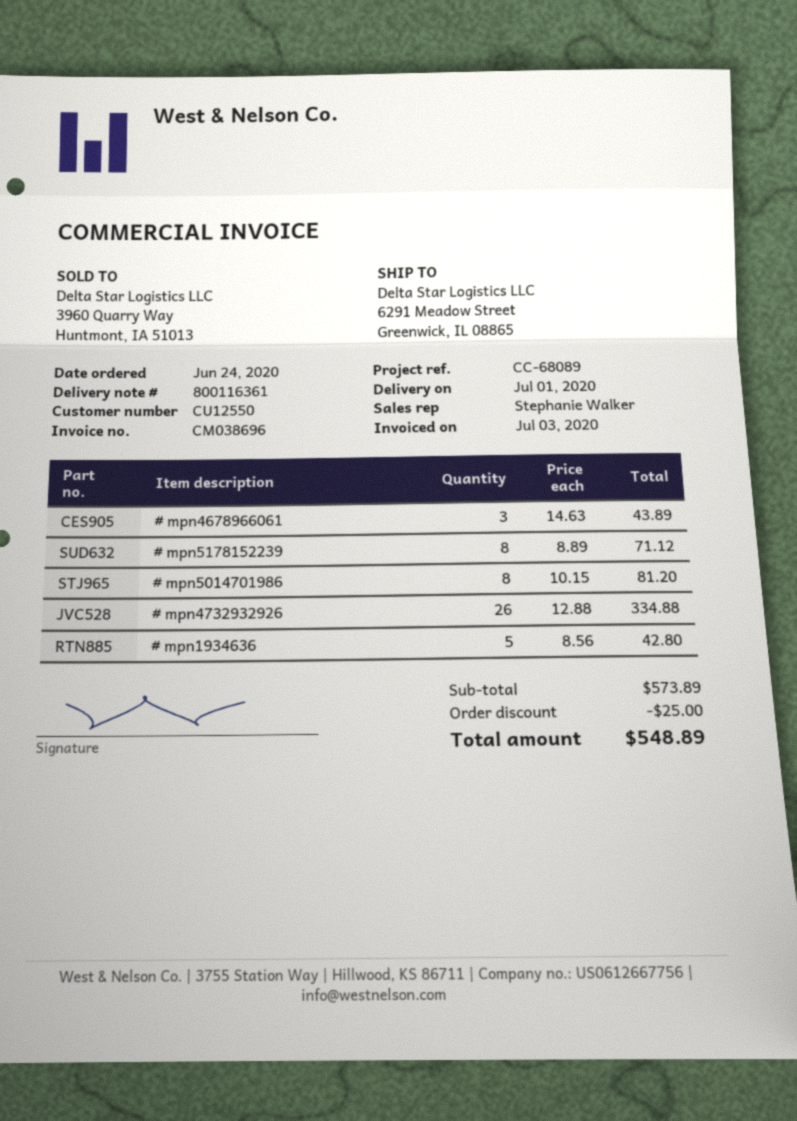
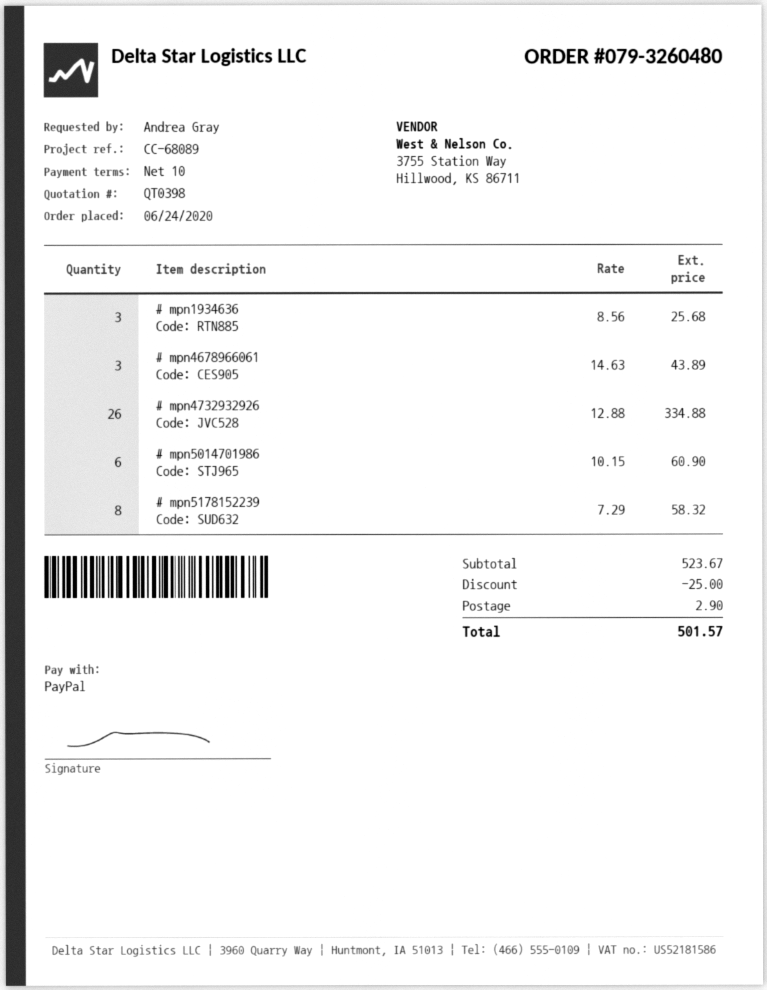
# mpn5178152239: 8 x 8.89 = 71.12 -> 8 x 7.29 = 58.32
# mpn5014701986: 8 x 10.15 = 81.20 -> 6 x 10.15 = 60.90
# mpn1934636: 5 x 8.56 = 42.80 -> 3 x 8.56 = 25.68
subtotal: 573.89 -> 523.67
shipping: none -> 2.90
total: 548.89 -> 501.57

